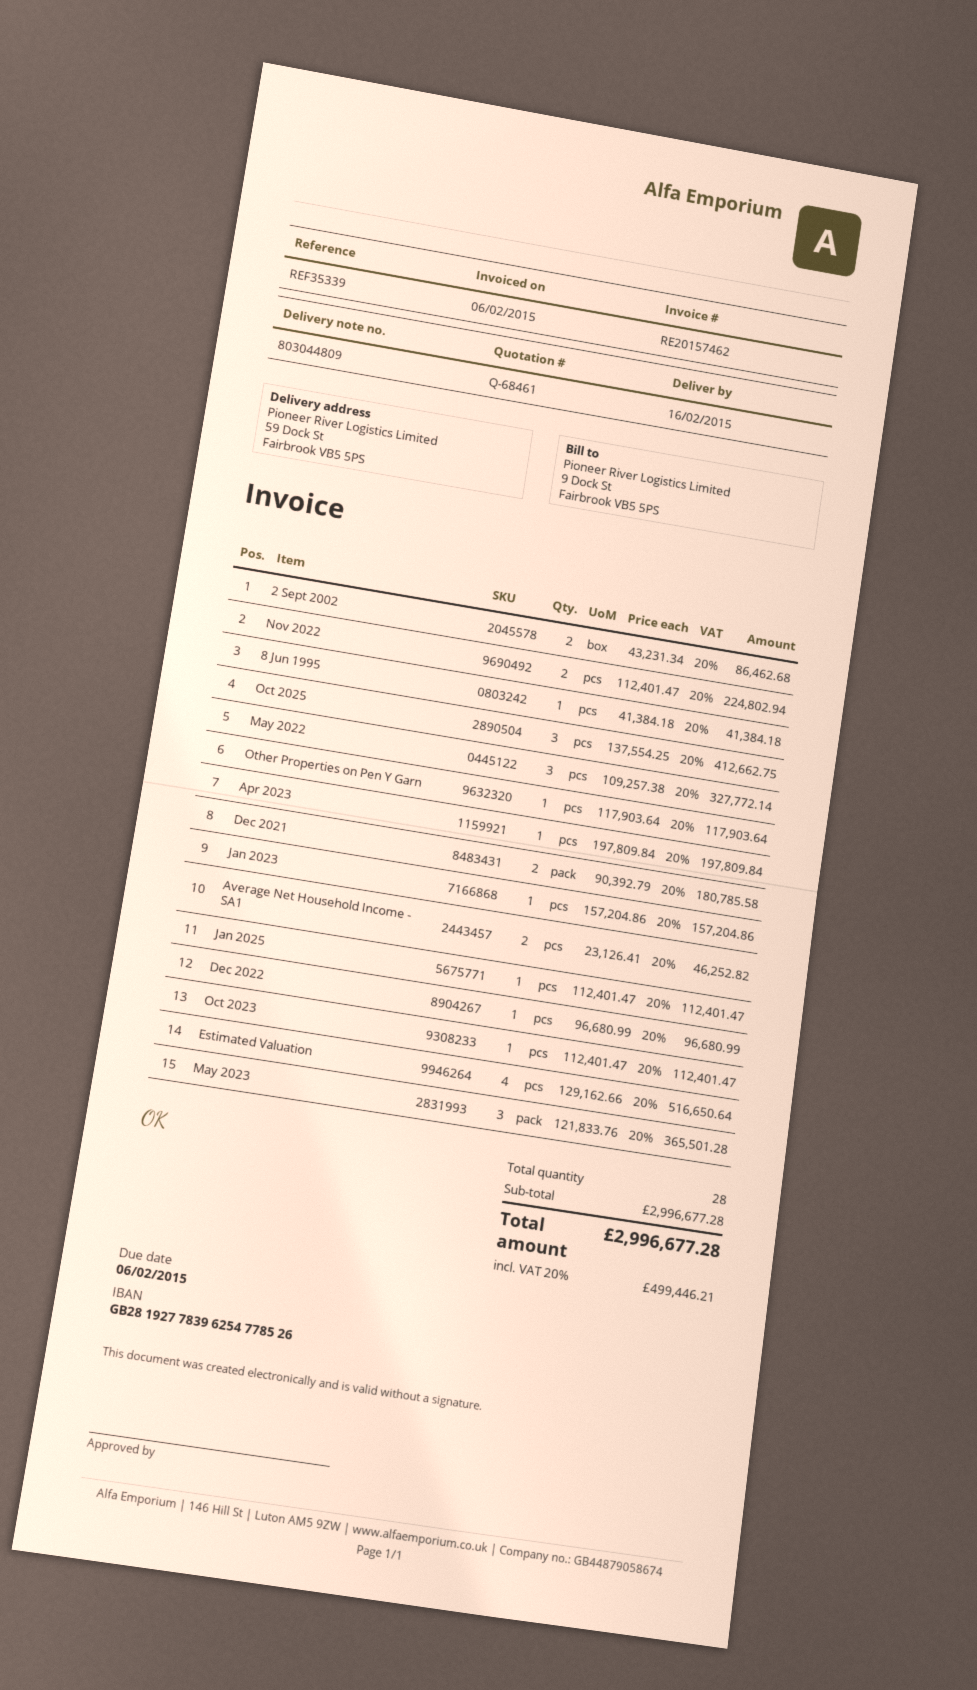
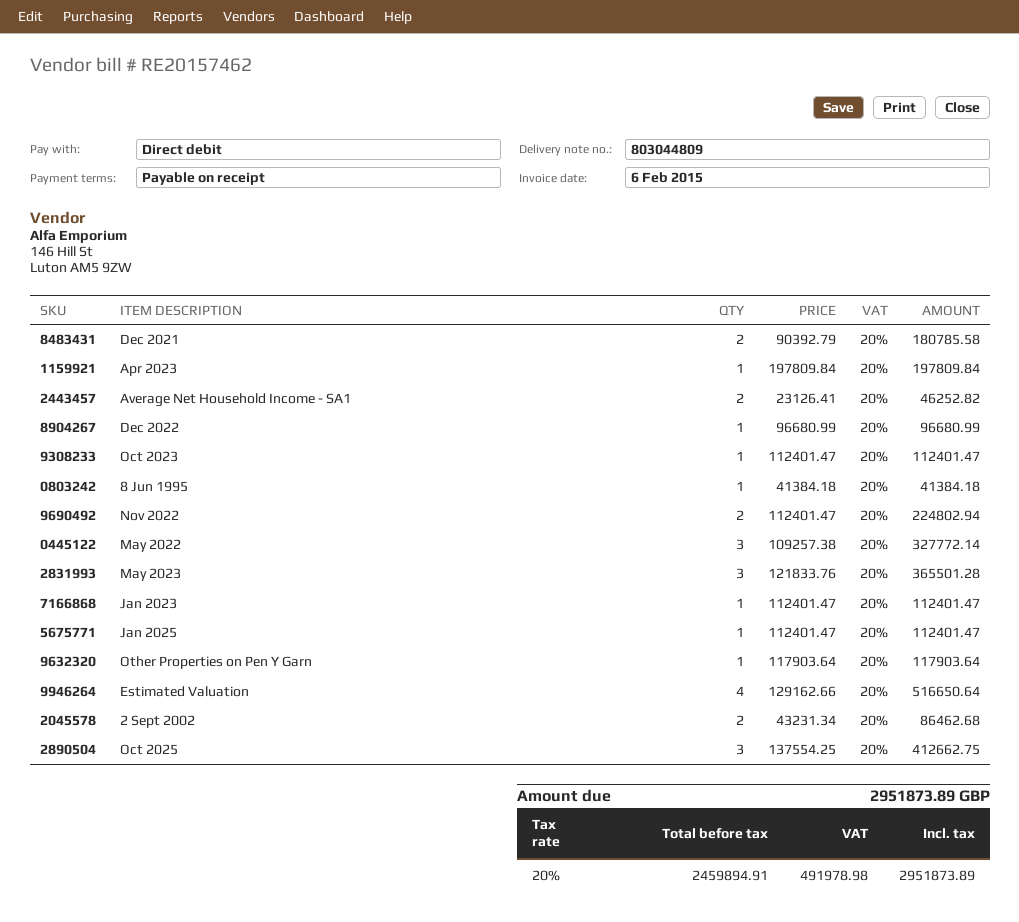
Jan 2023: 1 x 157204.86 = 157204.86 -> 1 x 112401.47 = 112401.47
tax: 20% = 499446.21 -> 20% = 491978.98
total: 2996677.28 -> 2951873.89

